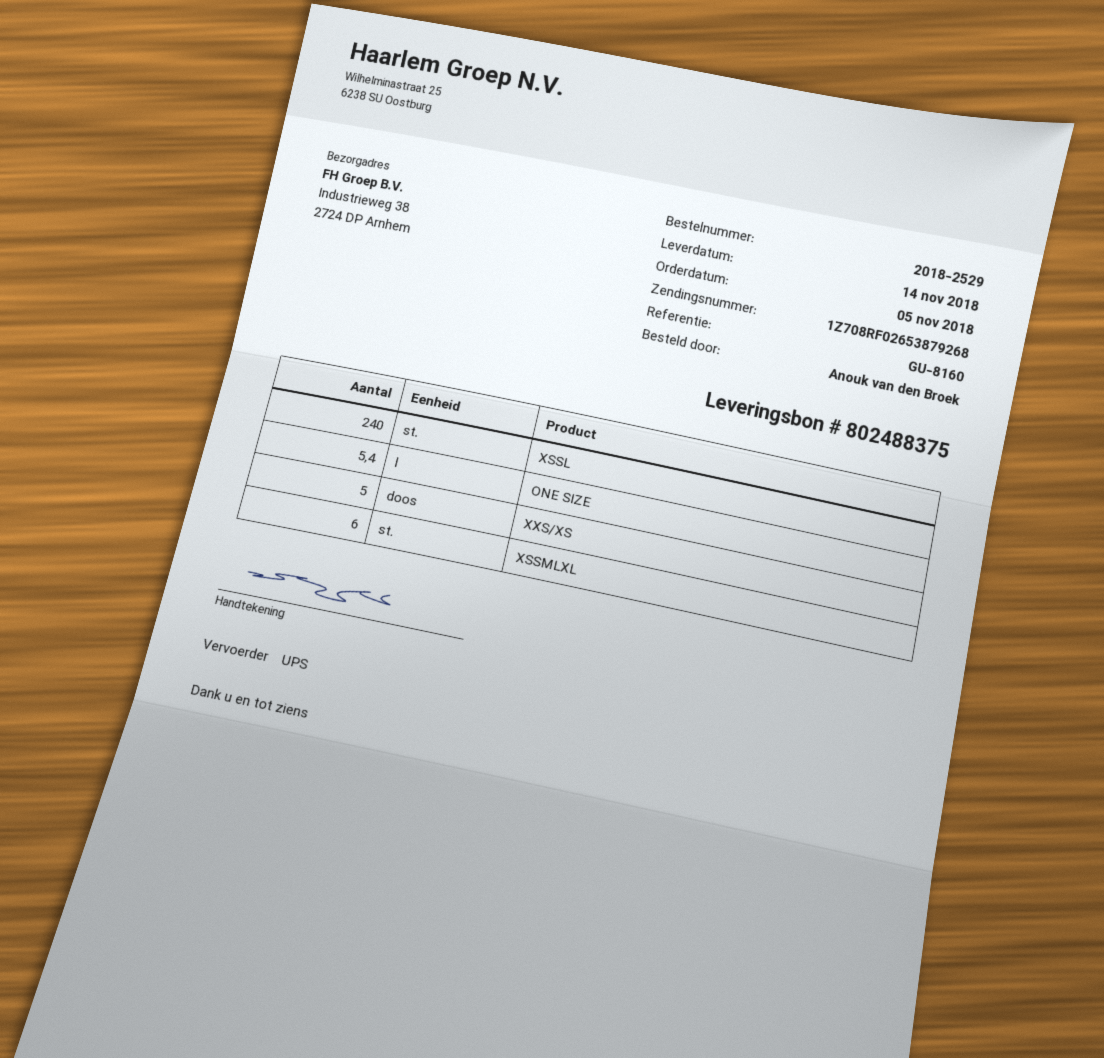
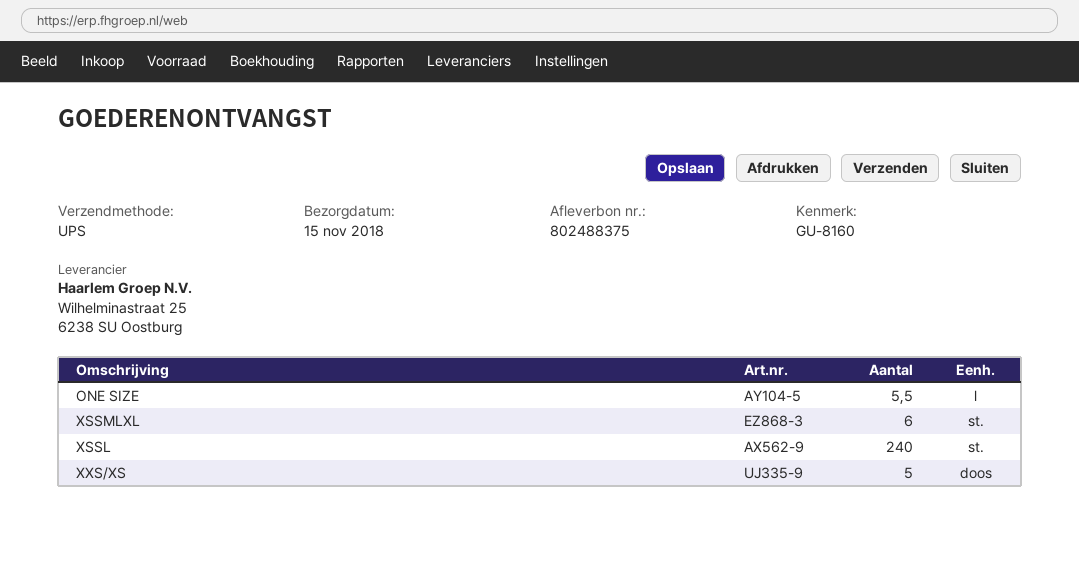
delivery date: 2018-11-14 -> 2018-11-15
ONE SIZE: 5.4 -> 5.5

